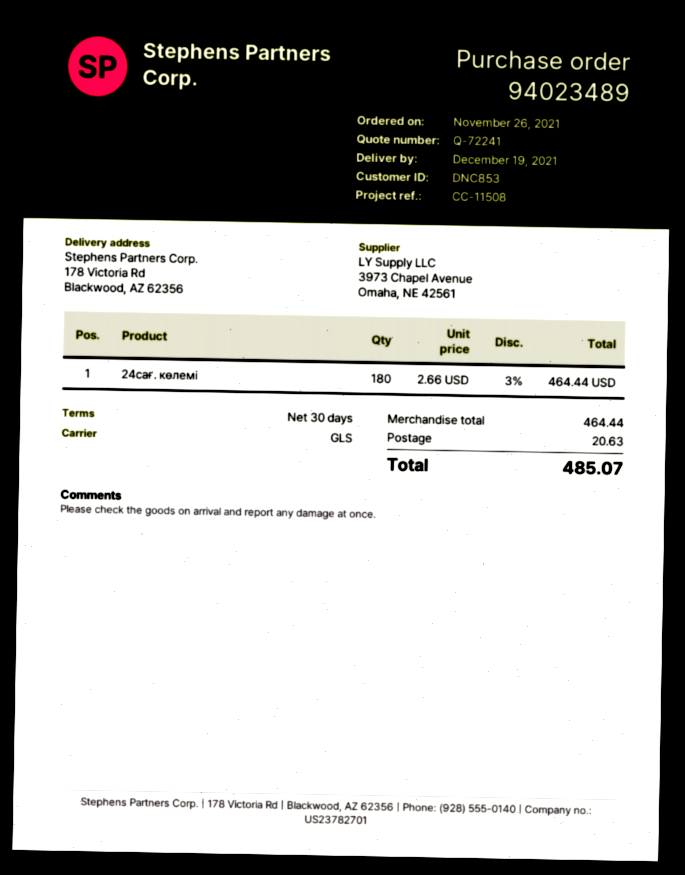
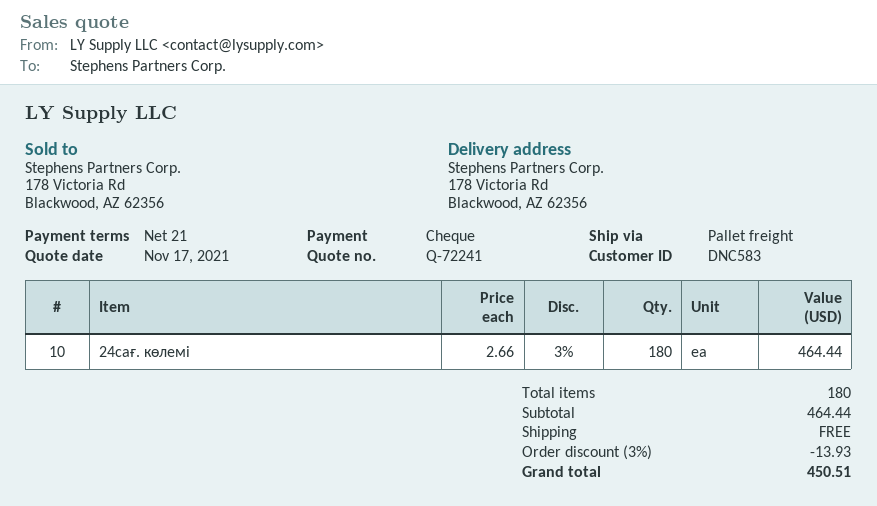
payment terms: 30 days -> 21 days
customer number: DNC853 -> DNC583
shipping method: GLS -> pallet freight
discount: none -> 3% = 13.93
shipping: 20.63 -> 0.00
total: 485.07 -> 450.51

